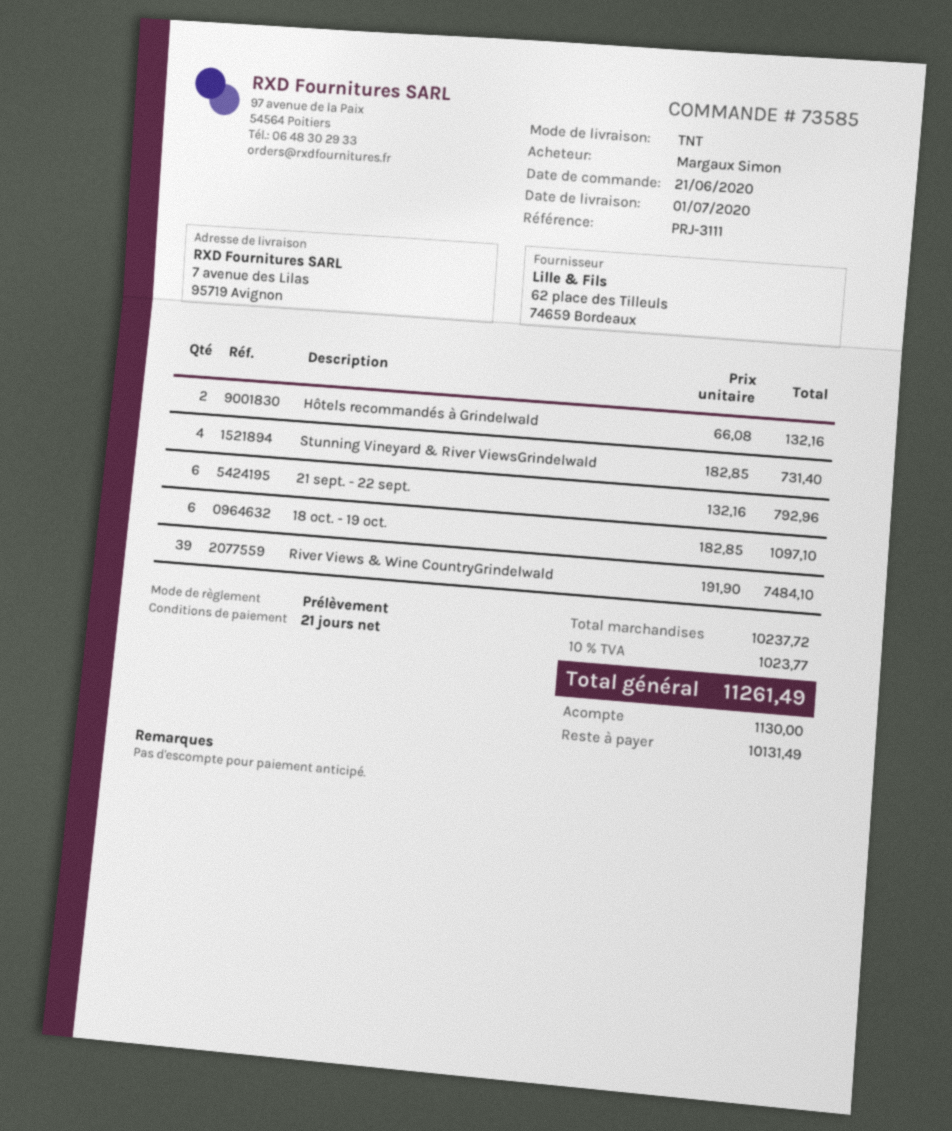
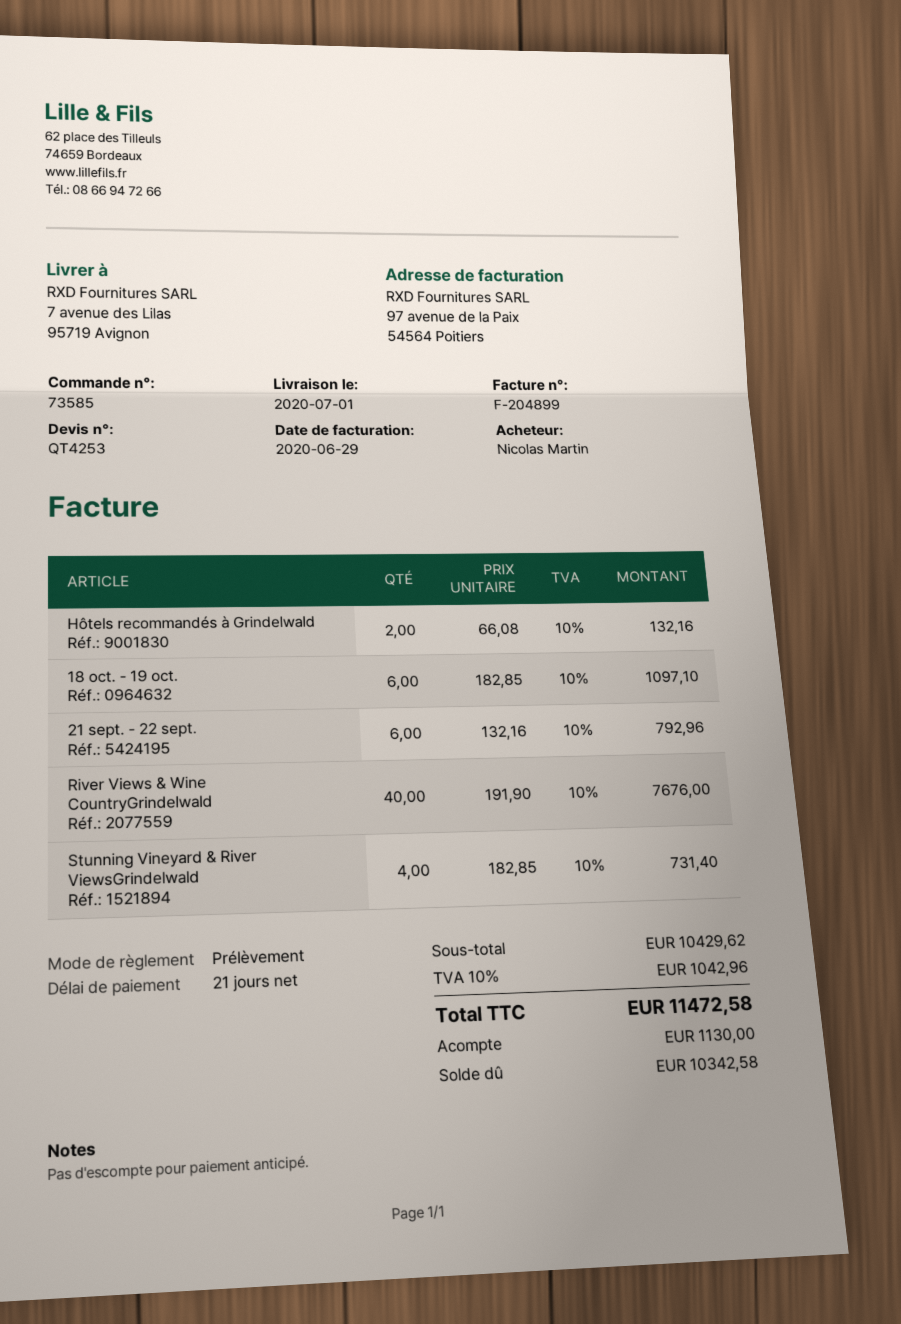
ordered by: Margaux Simon -> Nicolas Martin
River Views & Wine CountryGrindelwald: 39 x 191.90 = 7484.10 -> 40 x 191.90 = 7676.00
subtotal: 10237.72 -> 10429.62
tax: 10% = 1023.77 -> 10% = 1042.96
total: 11261.49 -> 11472.58
balance: 10131.49 -> 10342.58

